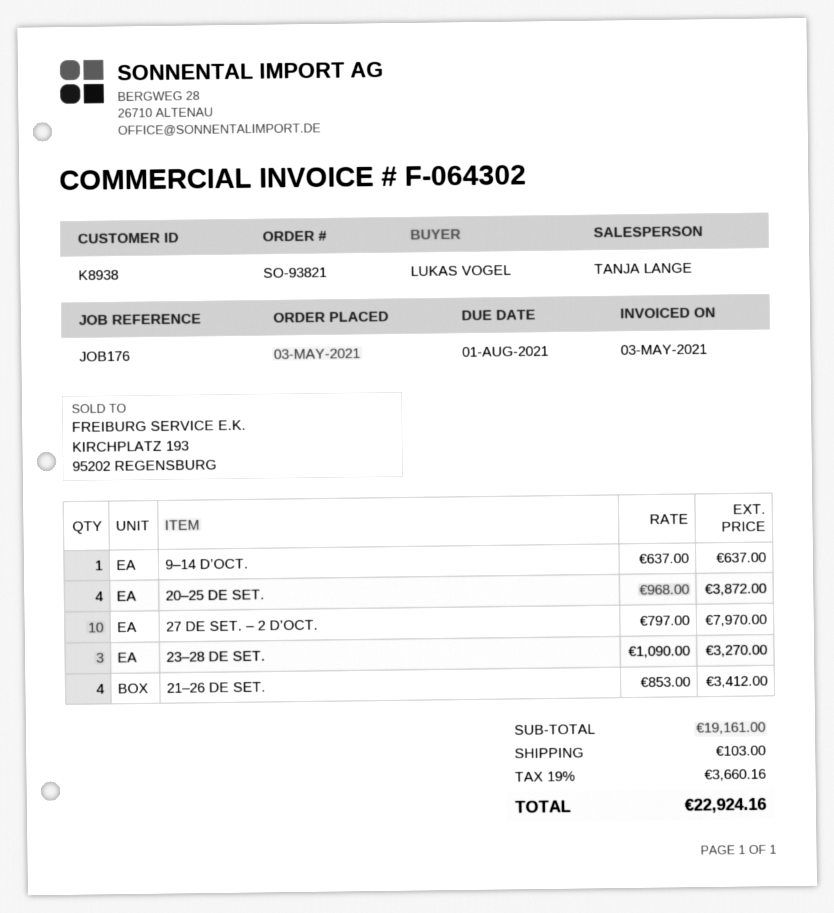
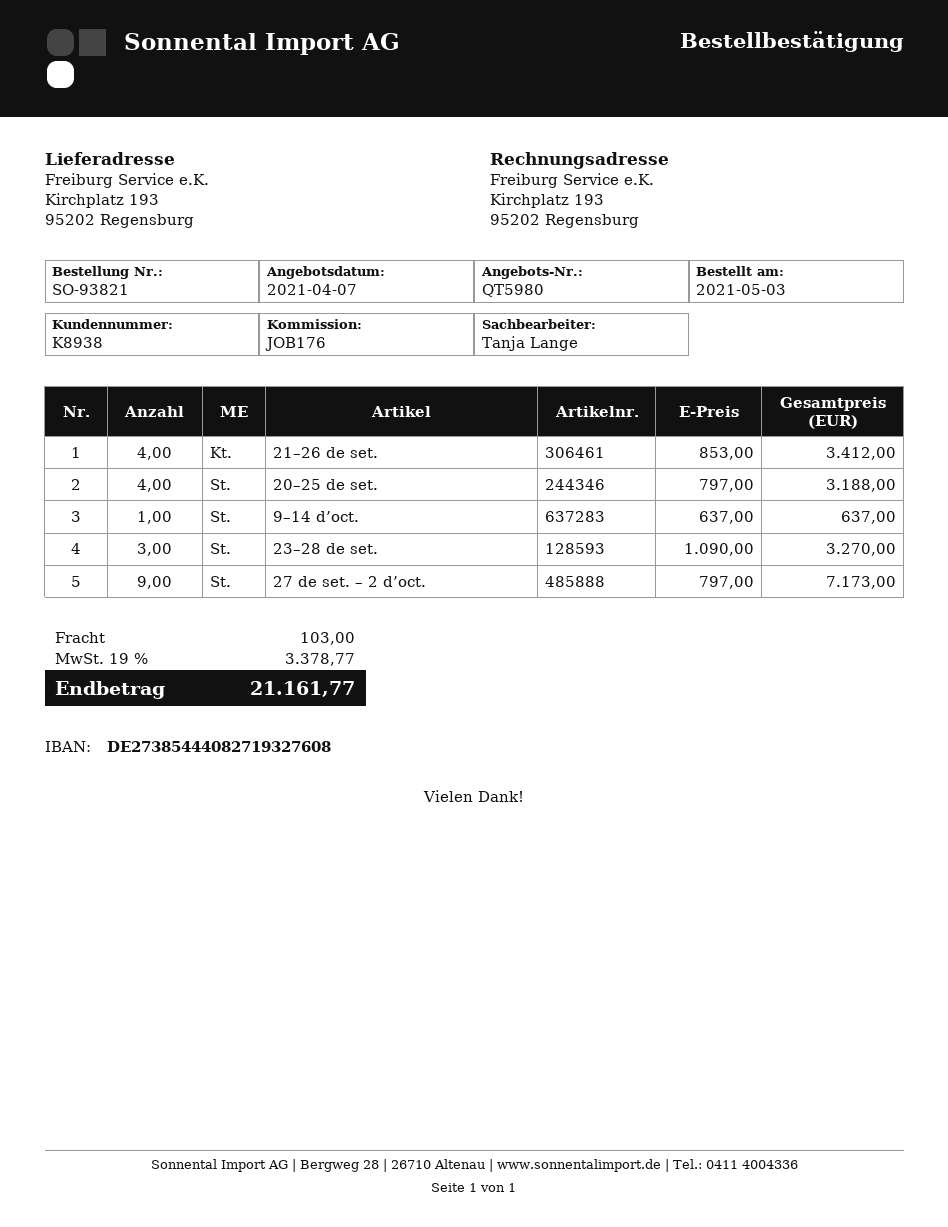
20–25 DE SET.: 4 x 968.00 = 3872.00 -> 4 x 797.00 = 3188.00
27 DE SET. – 2 D’OCT.: 10 x 797.00 = 7970.00 -> 9 x 797.00 = 7173.00
tax: 19% = 3660.16 -> 19% = 3378.77
total: 22924.16 -> 21161.77

